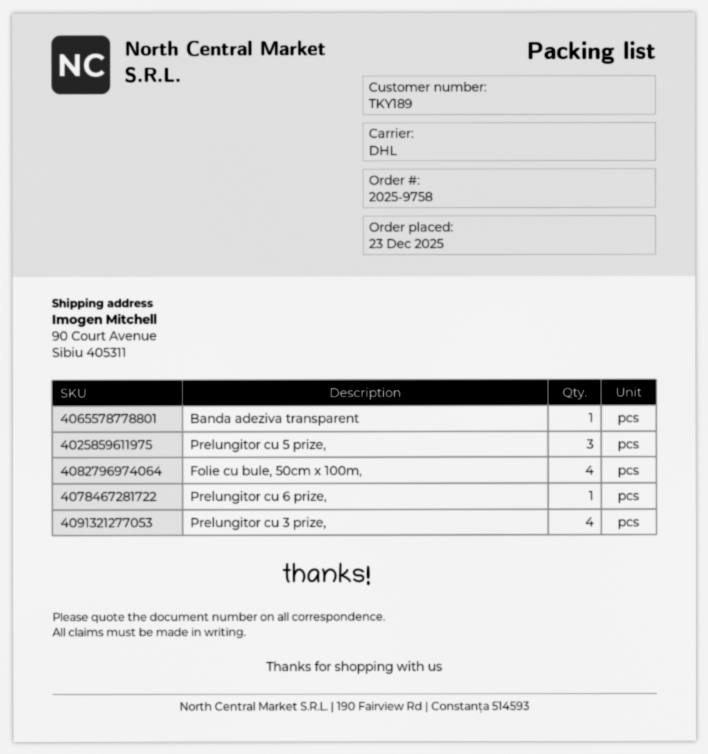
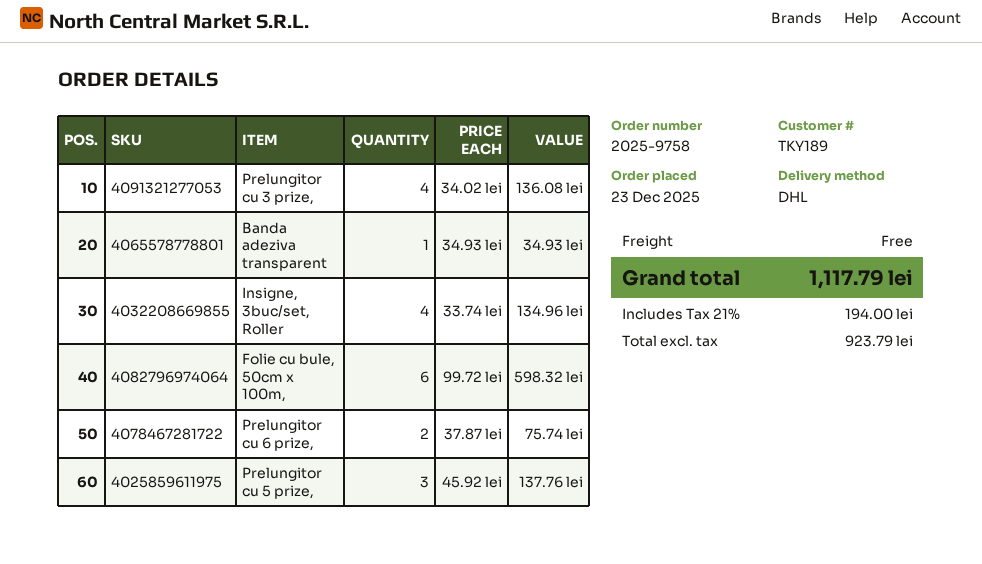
Folie cu bule, 50cm x 100m,: 4 -> 6
Prelungitor cu 6 prize,: 1 -> 2
Insigne, 3buc/set, Roller: none -> 4

